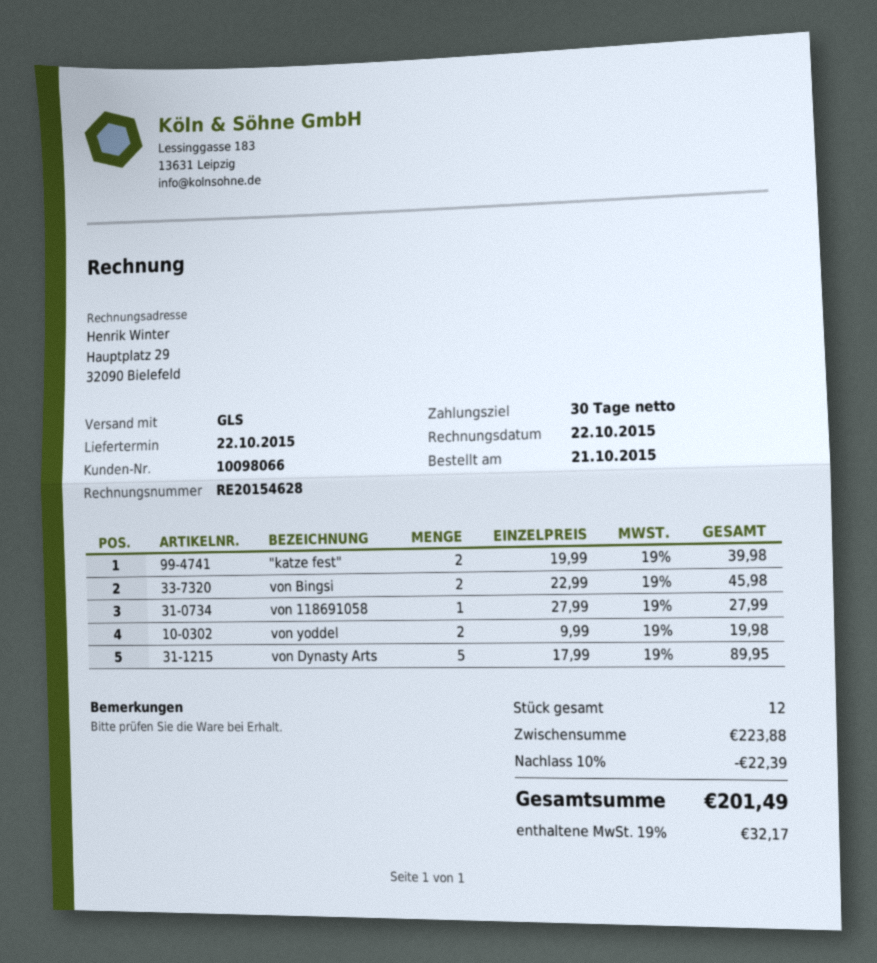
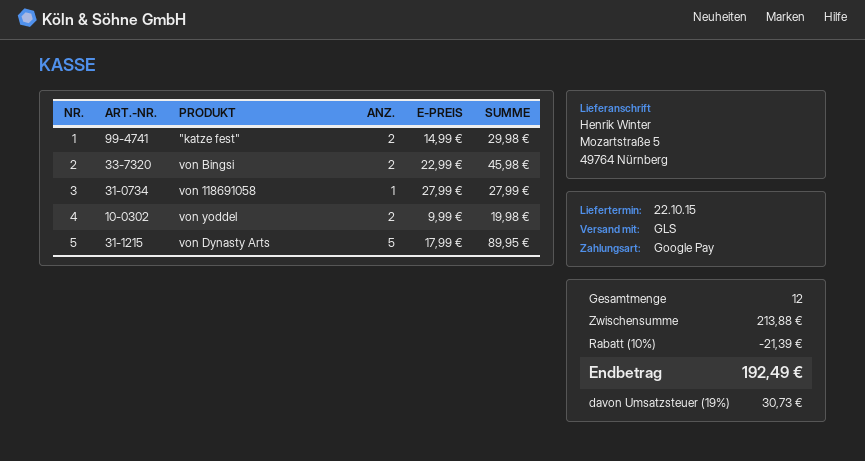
"katze fest": 2 x 19.99 = 39.98 -> 2 x 14.99 = 29.98
subtotal: 223.88 -> 213.88
discount: 10% = 22.39 -> 10% = 21.39
tax: 19% = 32.17 -> 19% = 30.73
total: 201.49 -> 192.49

